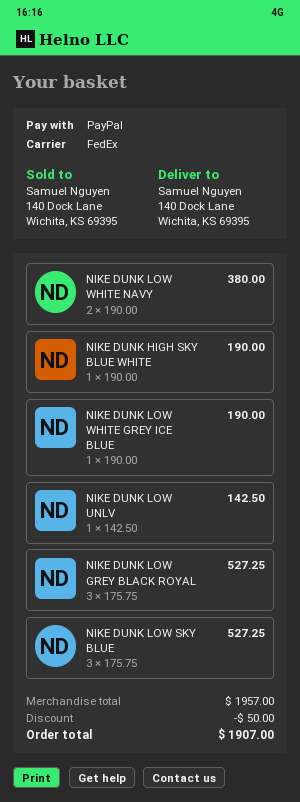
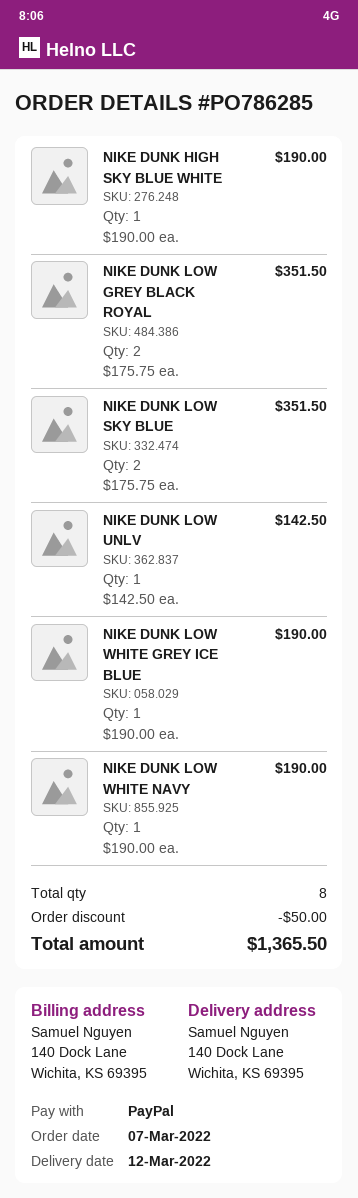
NIKE DUNK LOW WHITE NAVY: 2 x 190.00 = 380.00 -> 1 x 190.00 = 190.00
NIKE DUNK LOW GREY BLACK ROYAL: 3 x 175.75 = 527.25 -> 2 x 175.75 = 351.50
NIKE DUNK LOW SKY BLUE: 3 x 175.75 = 527.25 -> 2 x 175.75 = 351.50
total: 1907.00 -> 1365.50

